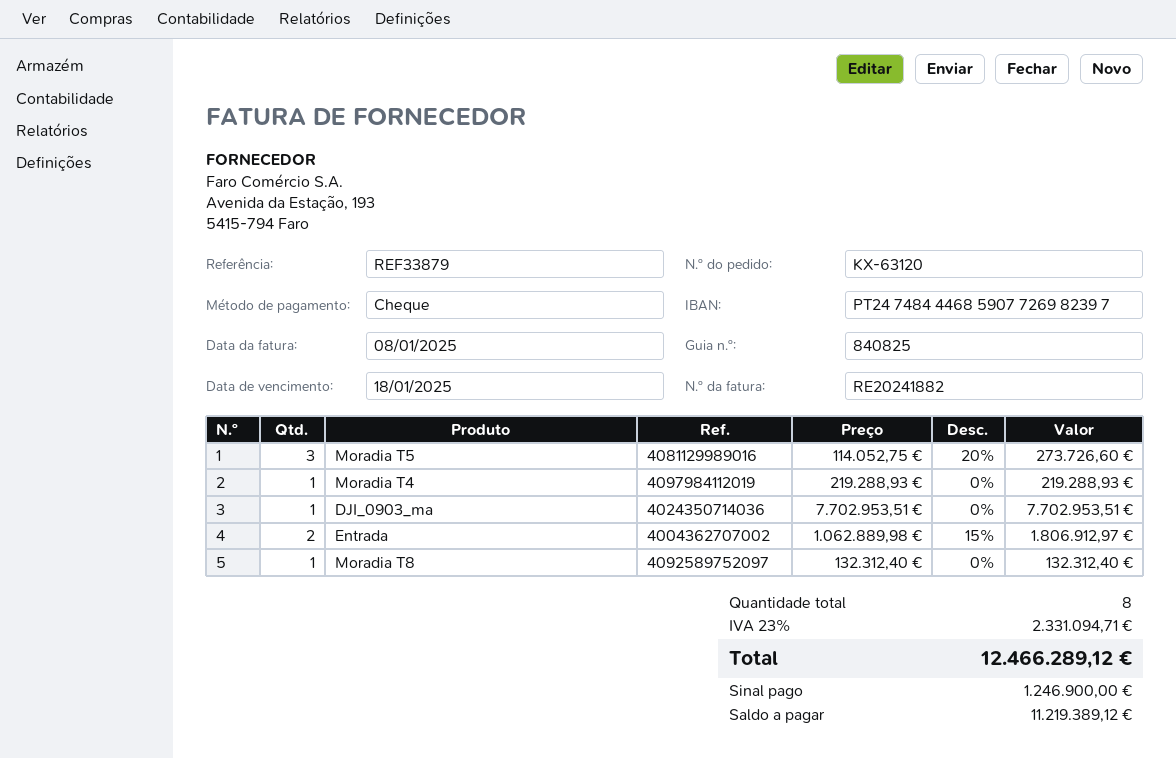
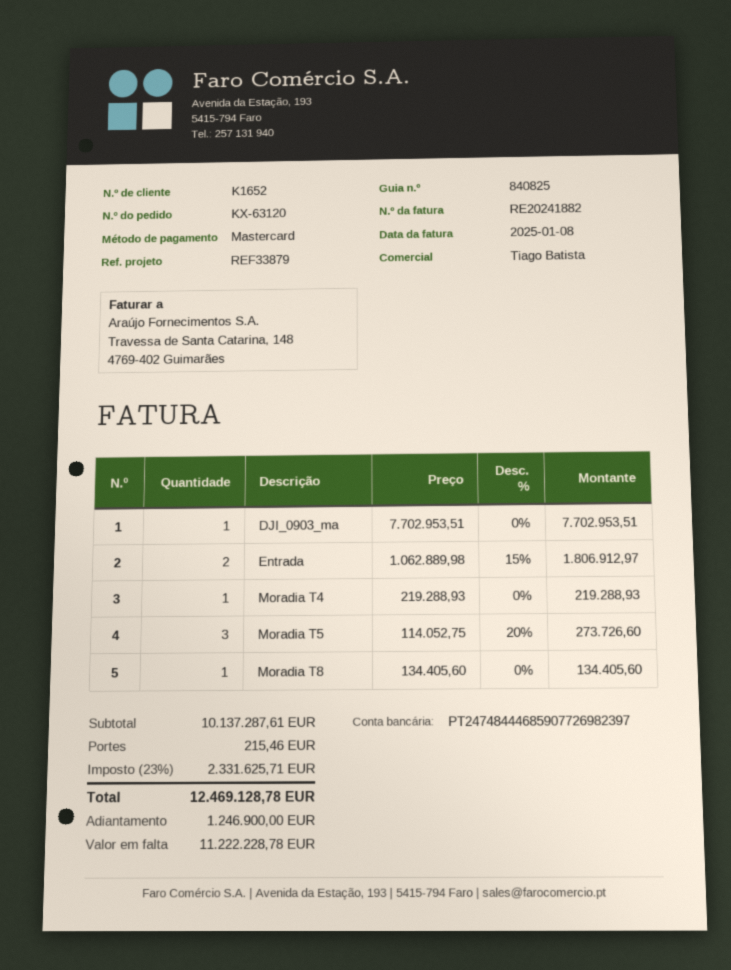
payment method: cheque -> Mastercard
Moradia T8: 1 x 132312.40 = 132312.40 -> 1 x 134405.60 = 134405.60
shipping: none -> 215.46
tax: 23% = 2331094.71 -> 23% = 2331625.71
total: 12466289.12 -> 12469128.78
balance: 11219389.12 -> 11222228.78

